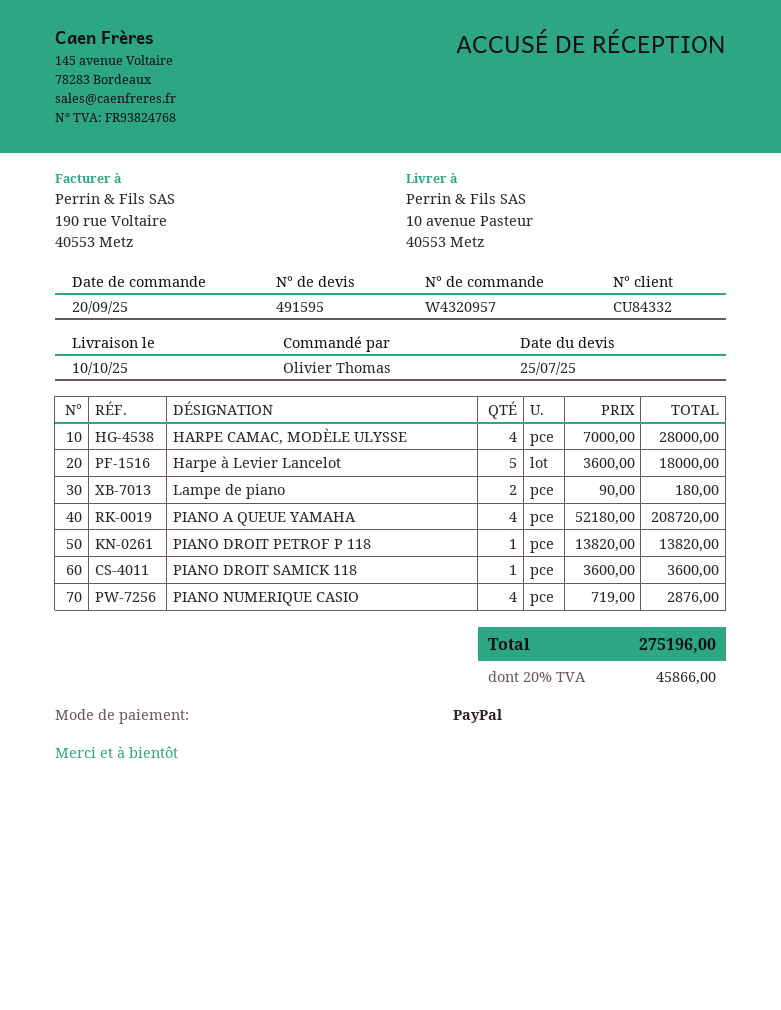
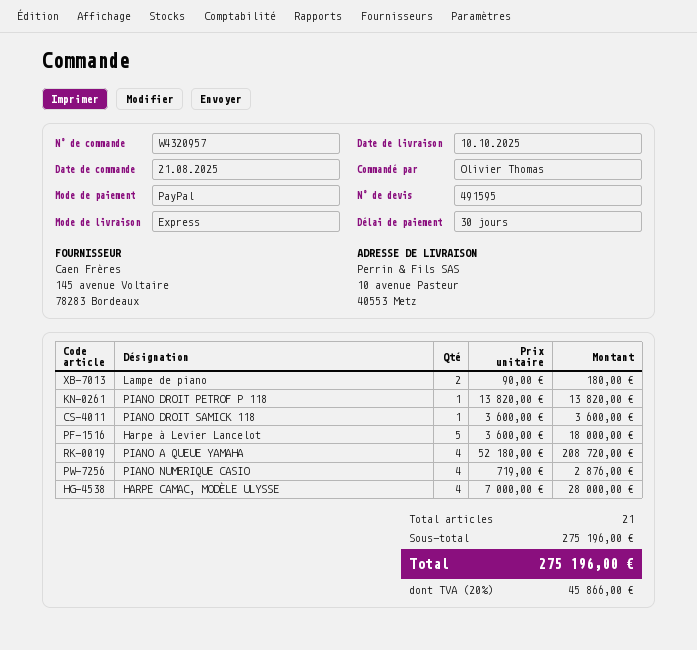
order date: 2025-09-20 -> 2025-08-21

